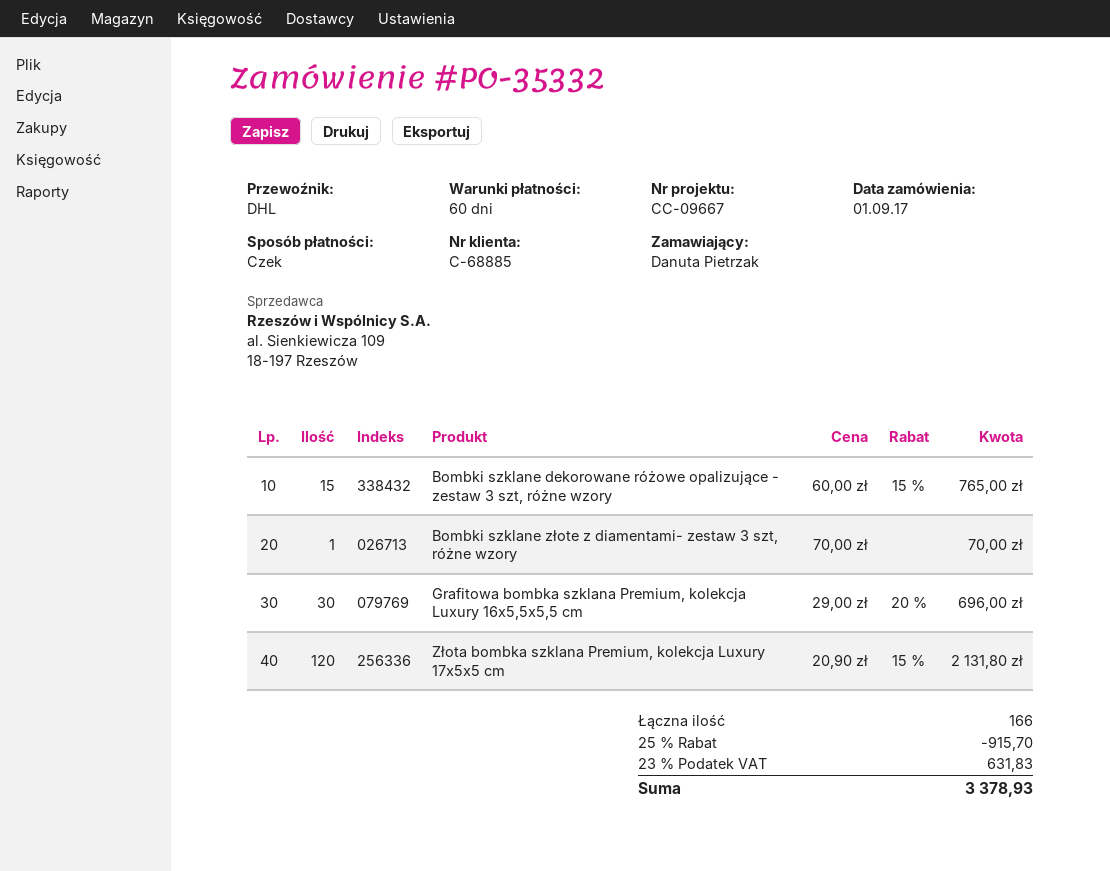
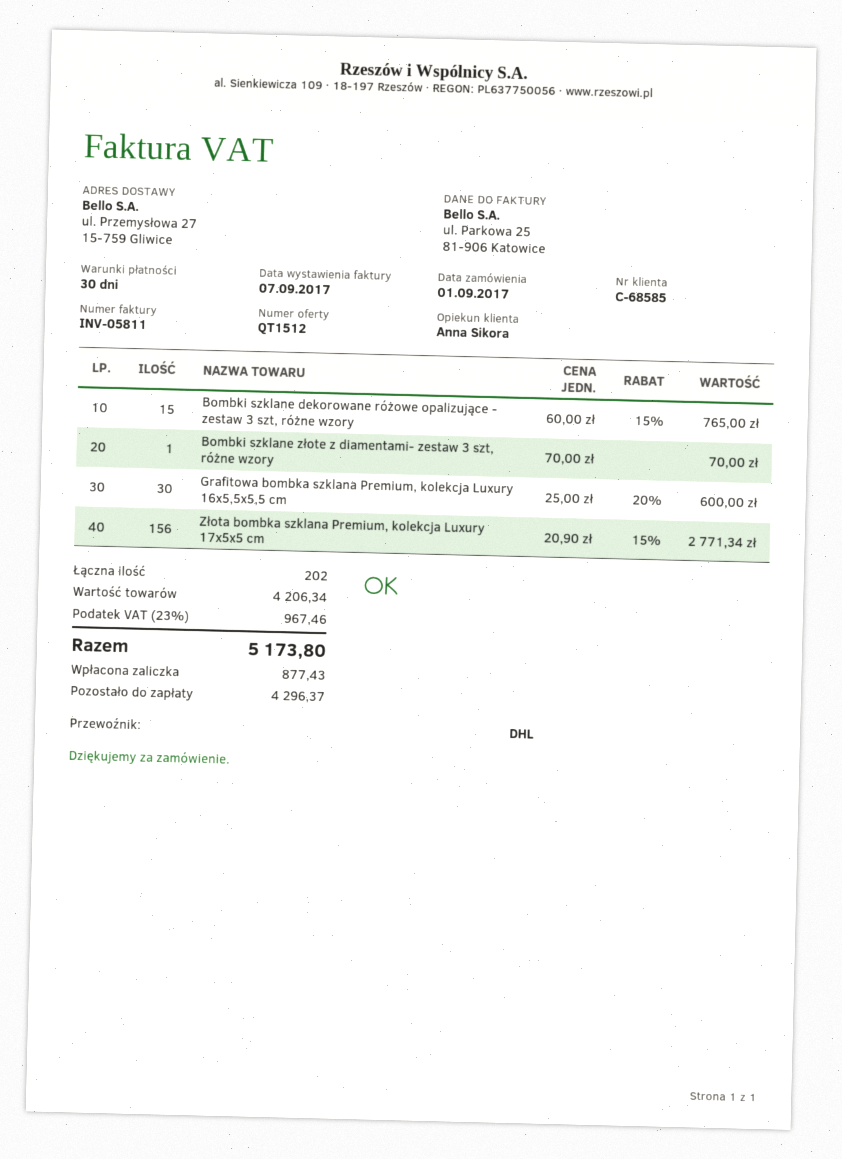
payment terms: 60 days -> 30 days
customer number: C-68885 -> C-68585
Grafitowa bombka szklana Premium, kolekcja Luxury 16x5,5x5,5 cm: 30 x 29.00 - 20% = 696.00 -> 30 x 25.00 - 20% = 600.00
Złota bombka szklana Premium, kolekcja Luxury 17x5x5 cm: 120 x 20.90 - 15% = 2131.80 -> 156 x 20.90 - 15% = 2771.34
total quantity: 166 -> 202
discount: 25% = 915.70 -> none
tax: 23% = 631.83 -> 23% = 967.46
total: 3378.93 -> 5173.80

